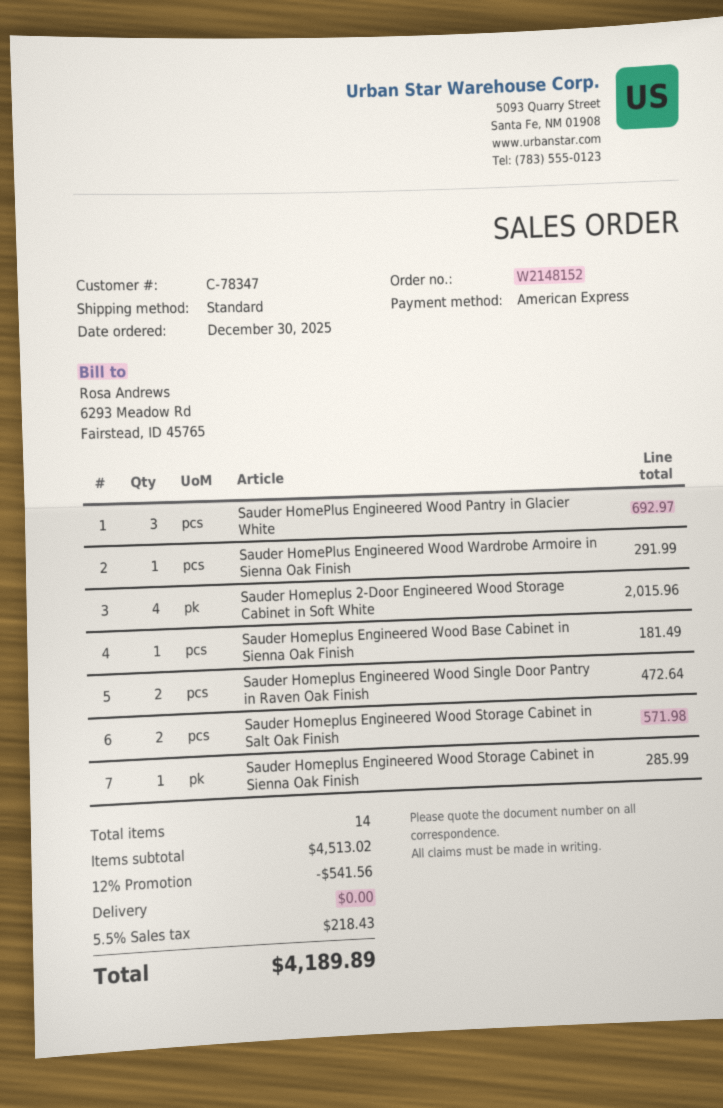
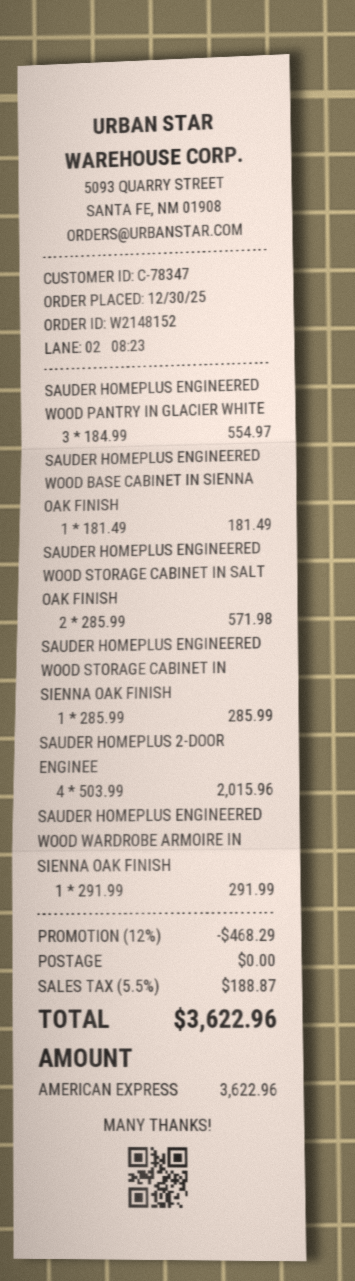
Sauder HomePlus Engineered Wood Pantry in Glacier White: 3 for 692.97 -> 3 for 554.97
Sauder Homeplus Engineered Wood Single Door Pantry in Raven Oak Finish: 2 for 472.64 -> none
discount: 12% = 541.56 -> 12% = 468.29
tax: 5.5% = 218.43 -> 5.5% = 188.87
total: 4189.89 -> 3622.96

